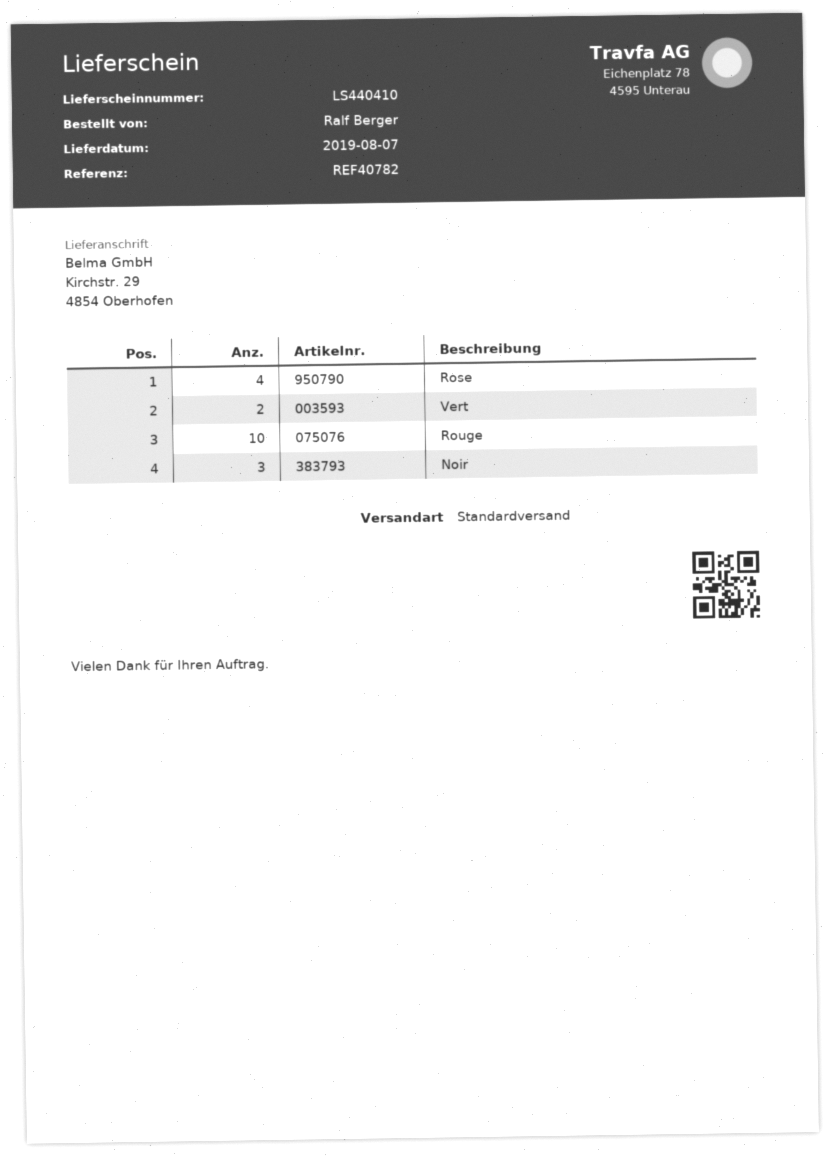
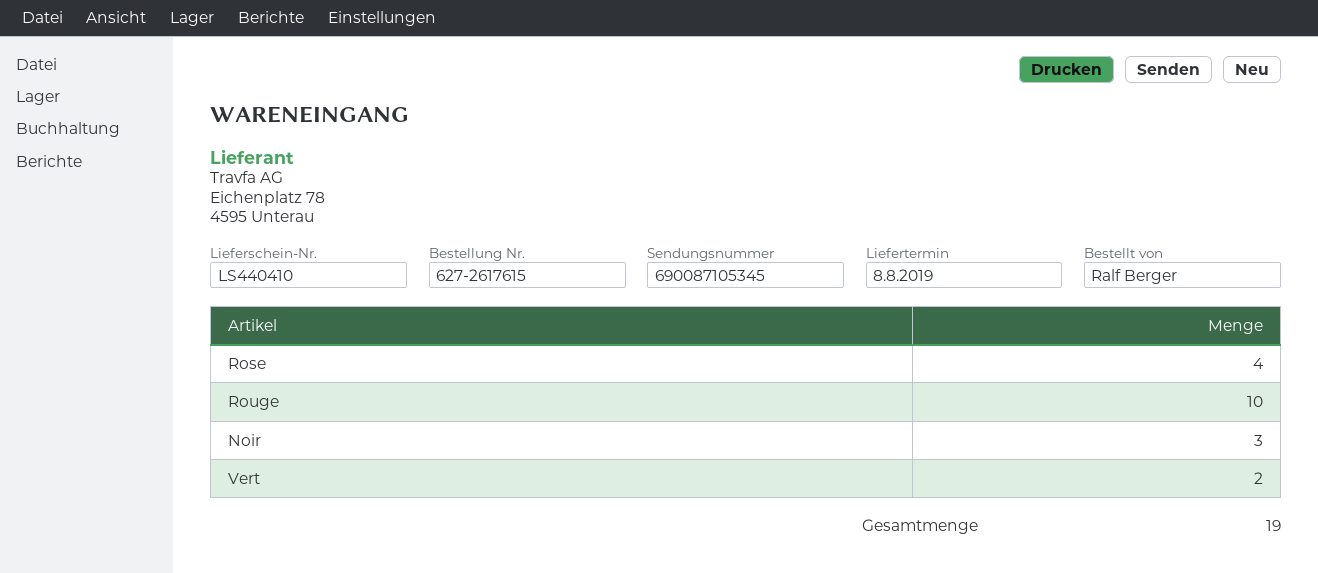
delivery date: 2019-08-07 -> 2019-08-08

